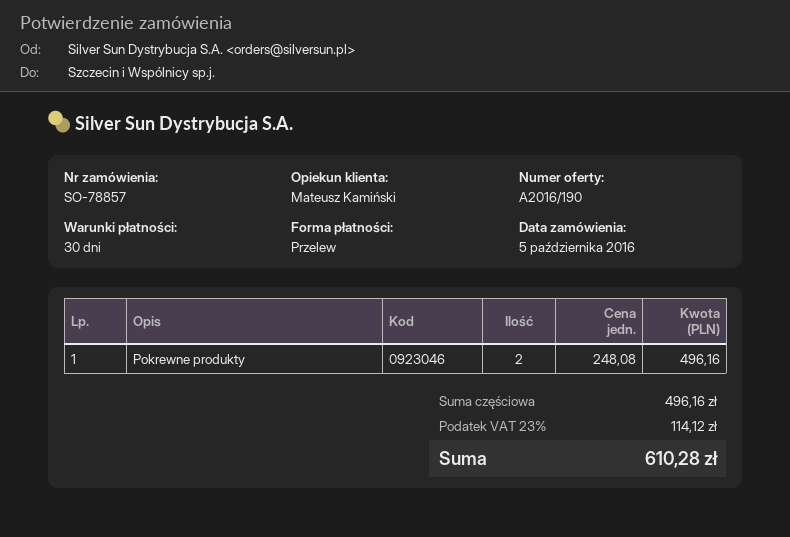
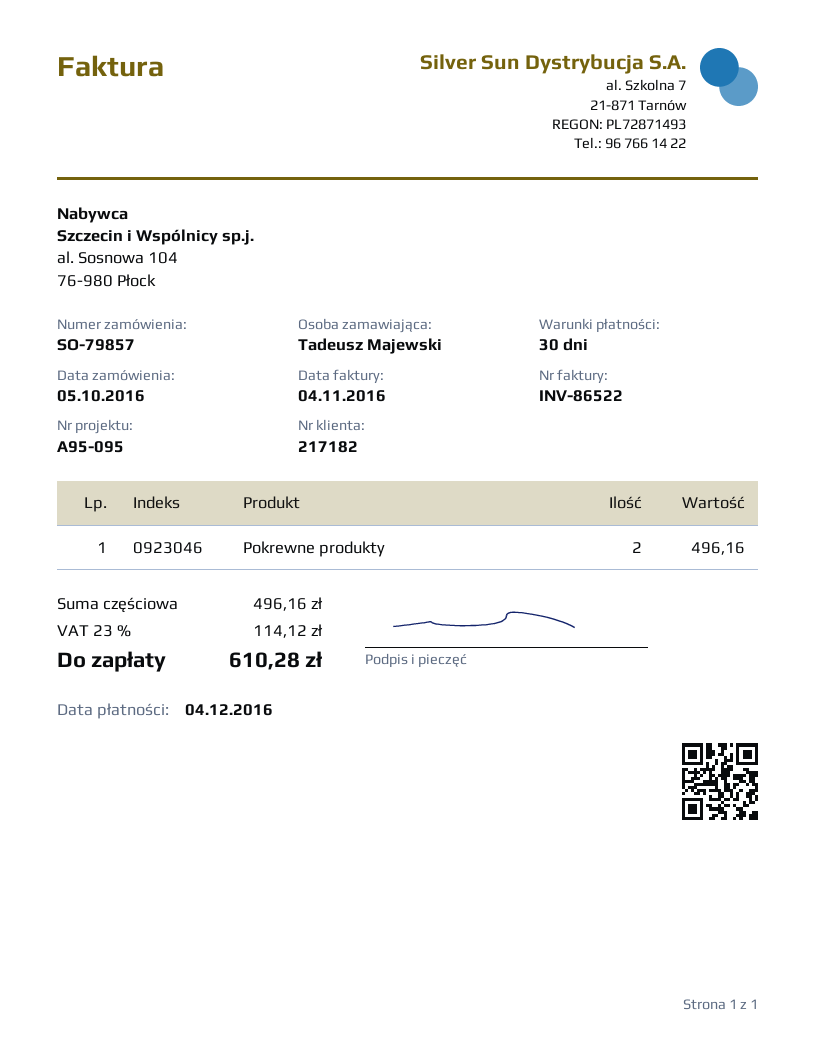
order number: SO-78857 -> SO-79857

